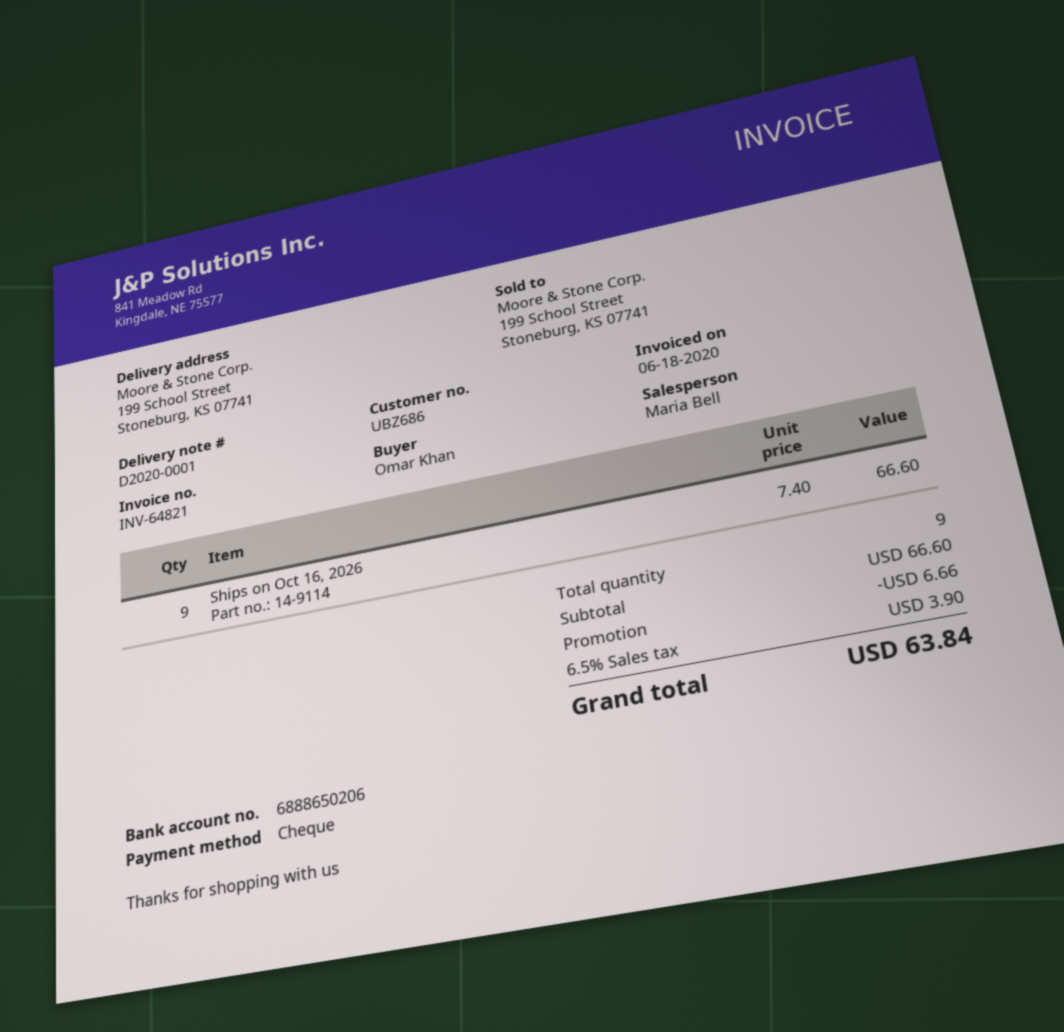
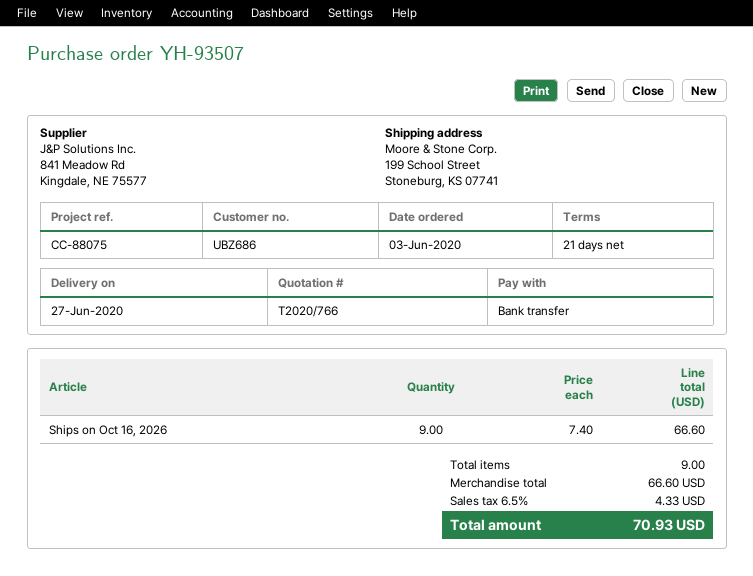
payment method: cheque -> bank transfer
discount: 6.66 -> none
tax: 6.5% = 3.90 -> 6.5% = 4.33
total: 63.84 -> 70.93

